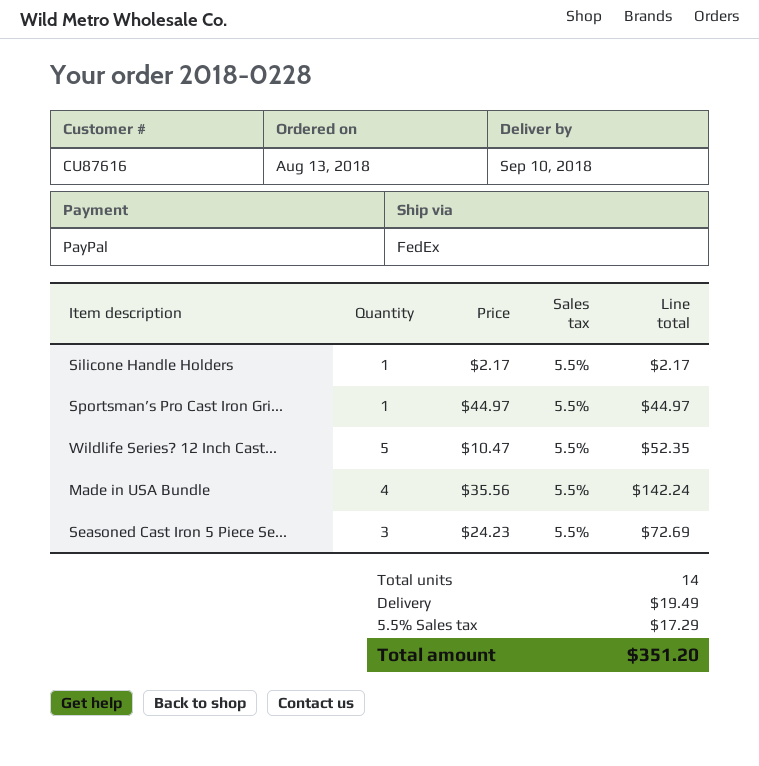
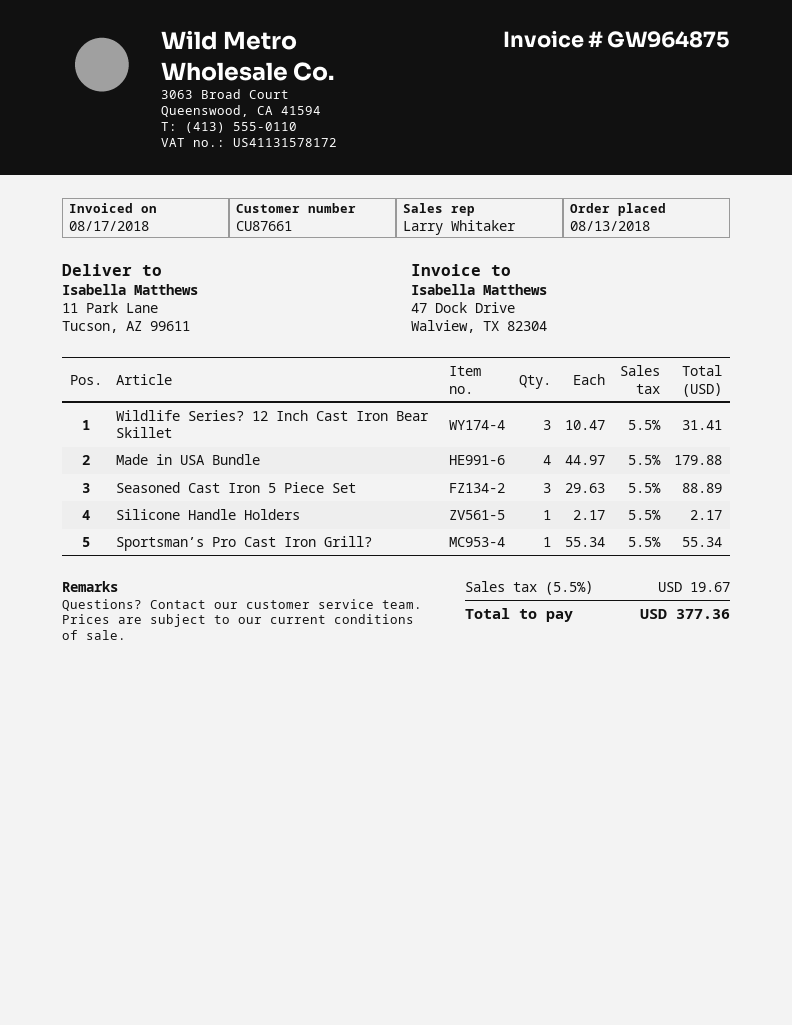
customer number: CU87616 -> CU87661
Sportsman’s Pro Cast Iron Gri...: 1 x 44.97 = 44.97 -> 1 x 55.34 = 55.34
Wildlife Series? 12 Inch Cast...: 5 x 10.47 = 52.35 -> 3 x 10.47 = 31.41
Made in USA Bundle: 4 x 35.56 = 142.24 -> 4 x 44.97 = 179.88
Seasoned Cast Iron 5 Piece Se...: 3 x 24.23 = 72.69 -> 3 x 29.63 = 88.89
shipping: 19.49 -> none
tax: 5.5% = 17.29 -> 5.5% = 19.67
total: 351.20 -> 377.36

